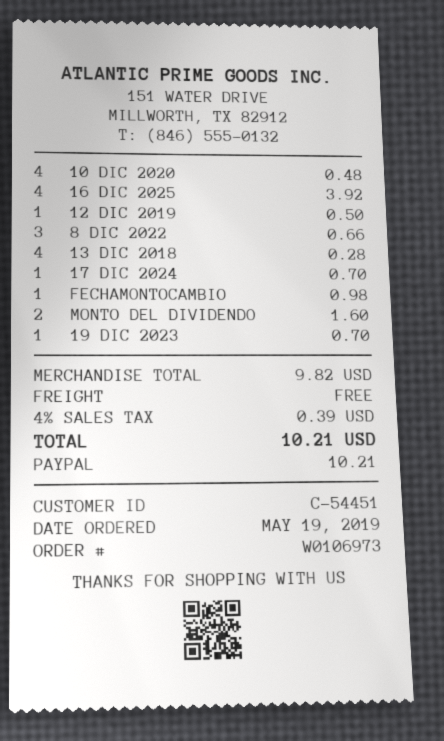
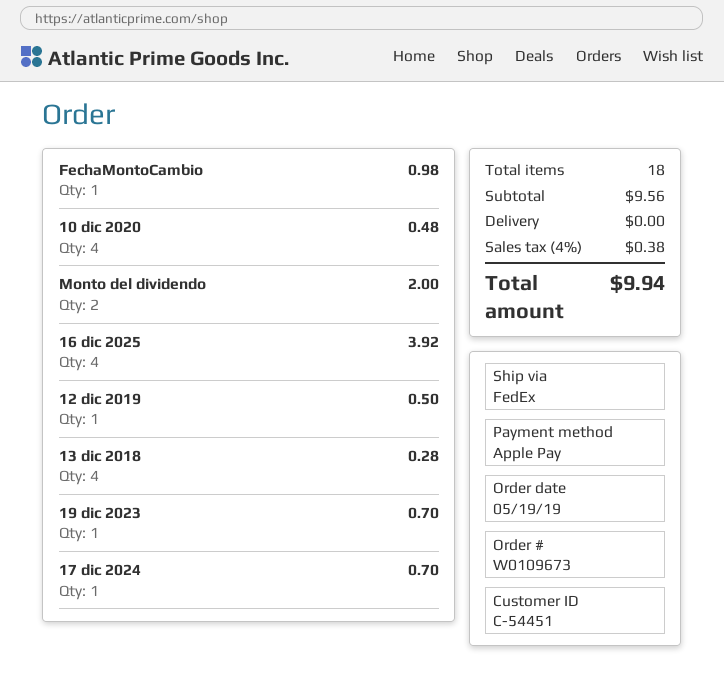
order number: W0106973 -> W0109673
payment method: PayPal -> Apple Pay
8 DIC 2022: 3 for 0.66 -> none
MONTO DEL DIVIDENDO: 2 for 1.60 -> 2 for 2.00
subtotal: 9.82 -> 9.56
tax: 4% = 0.39 -> 4% = 0.38
total: 10.21 -> 9.94

